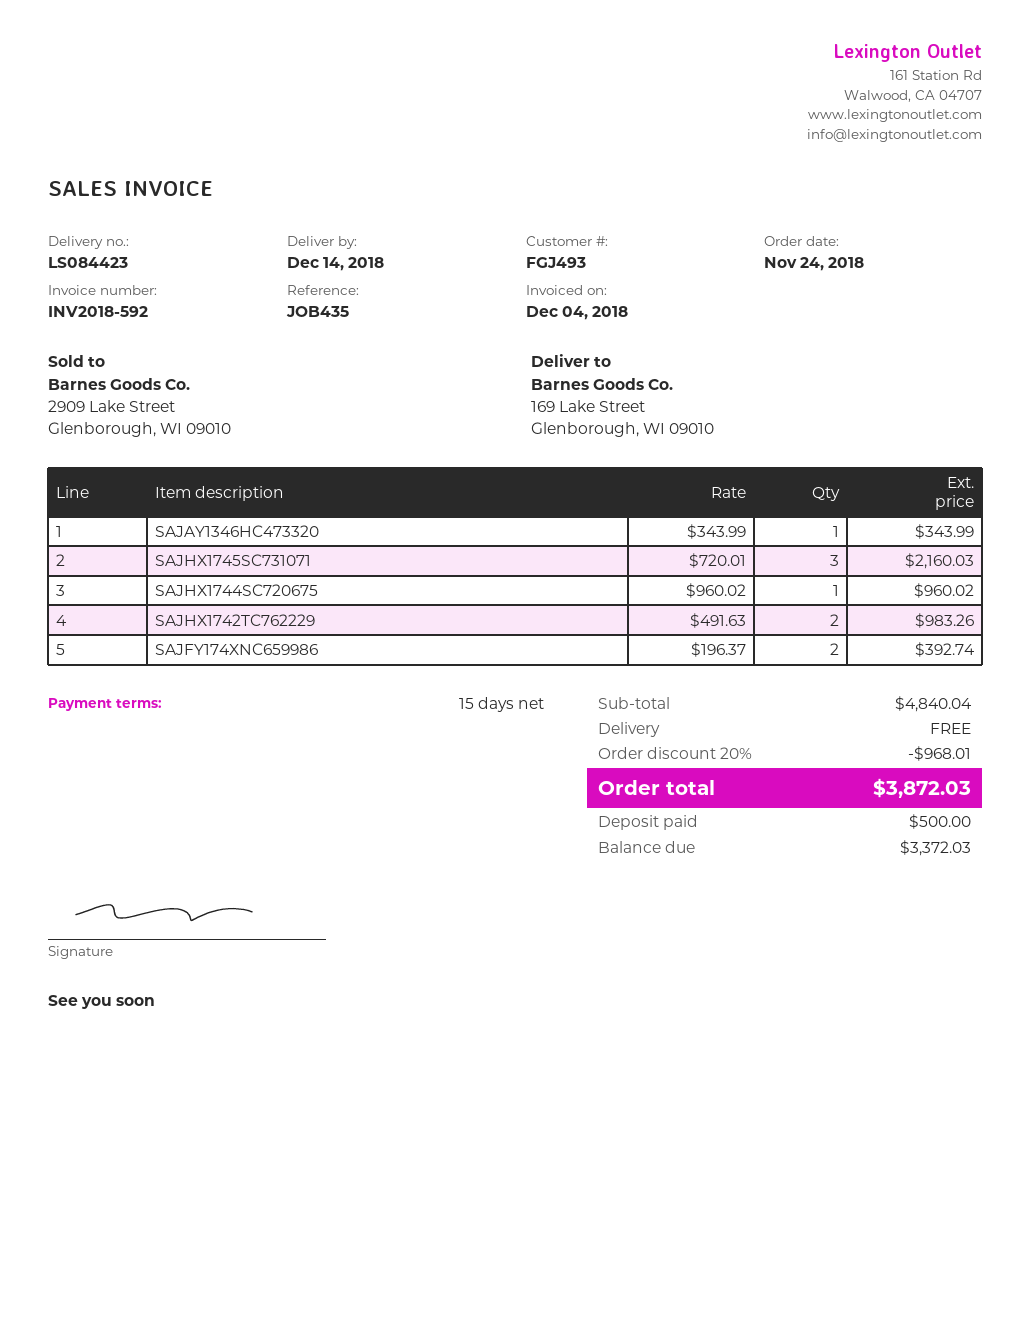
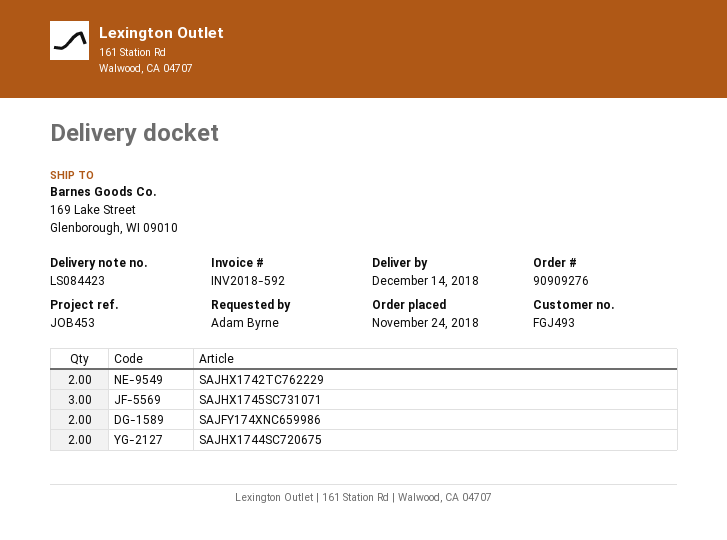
reference: JOB435 -> JOB453
SAJAY1346HC473320: 1 -> none
SAJHX1744SC720675: 1 -> 2

